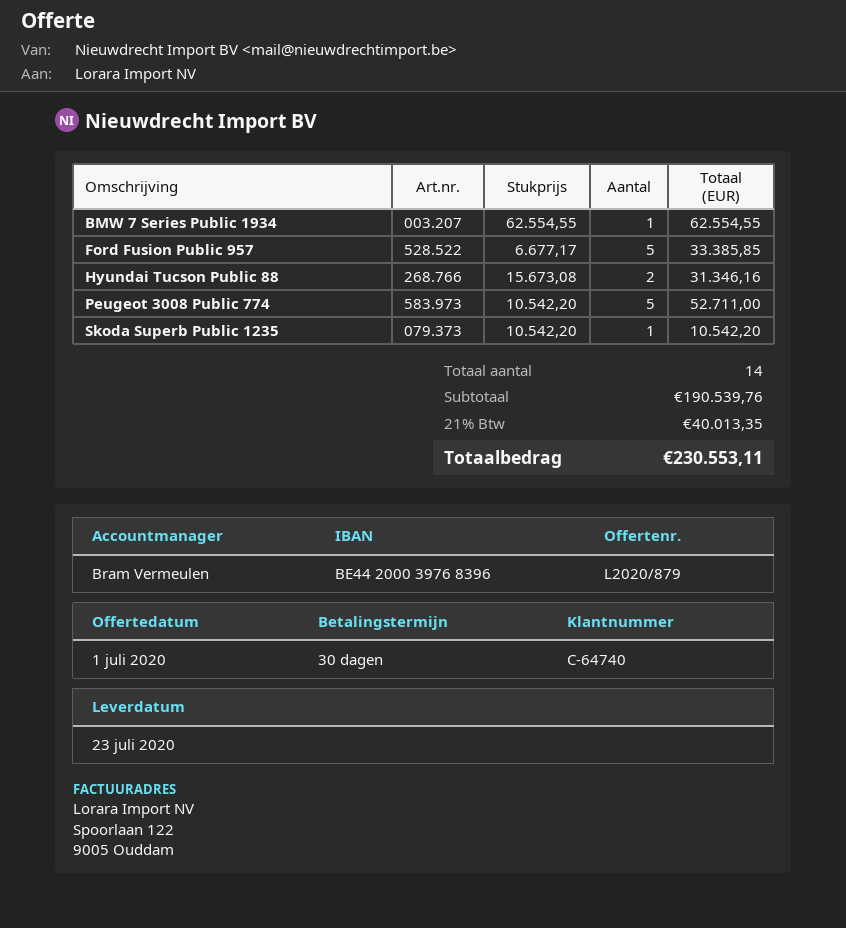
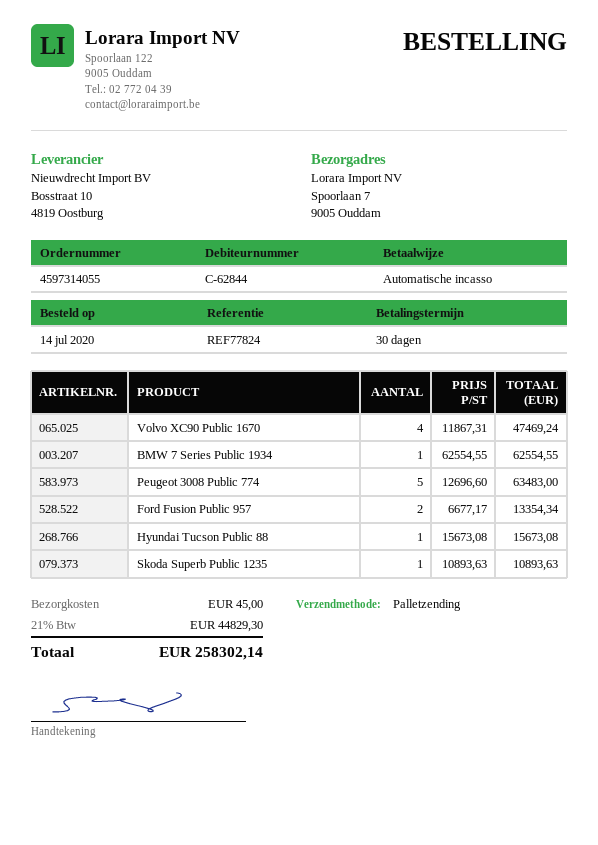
customer number: C-64740 -> C-62844
Ford Fusion Public 957: 5 x 6677.17 = 33385.85 -> 2 x 6677.17 = 13354.34
Hyundai Tucson Public 88: 2 x 15673.08 = 31346.16 -> 1 x 15673.08 = 15673.08
Peugeot 3008 Public 774: 5 x 10542.20 = 52711.00 -> 5 x 12696.60 = 63483.00
Skoda Superb Public 1235: 1 x 10542.20 = 10542.20 -> 1 x 10893.63 = 10893.63
Volvo XC90 Public 1670: none -> 4 x 11867.31 = 47469.24
shipping: none -> 45.00
tax: 21% = 40013.35 -> 21% = 44829.30
total: 230553.11 -> 258302.14

